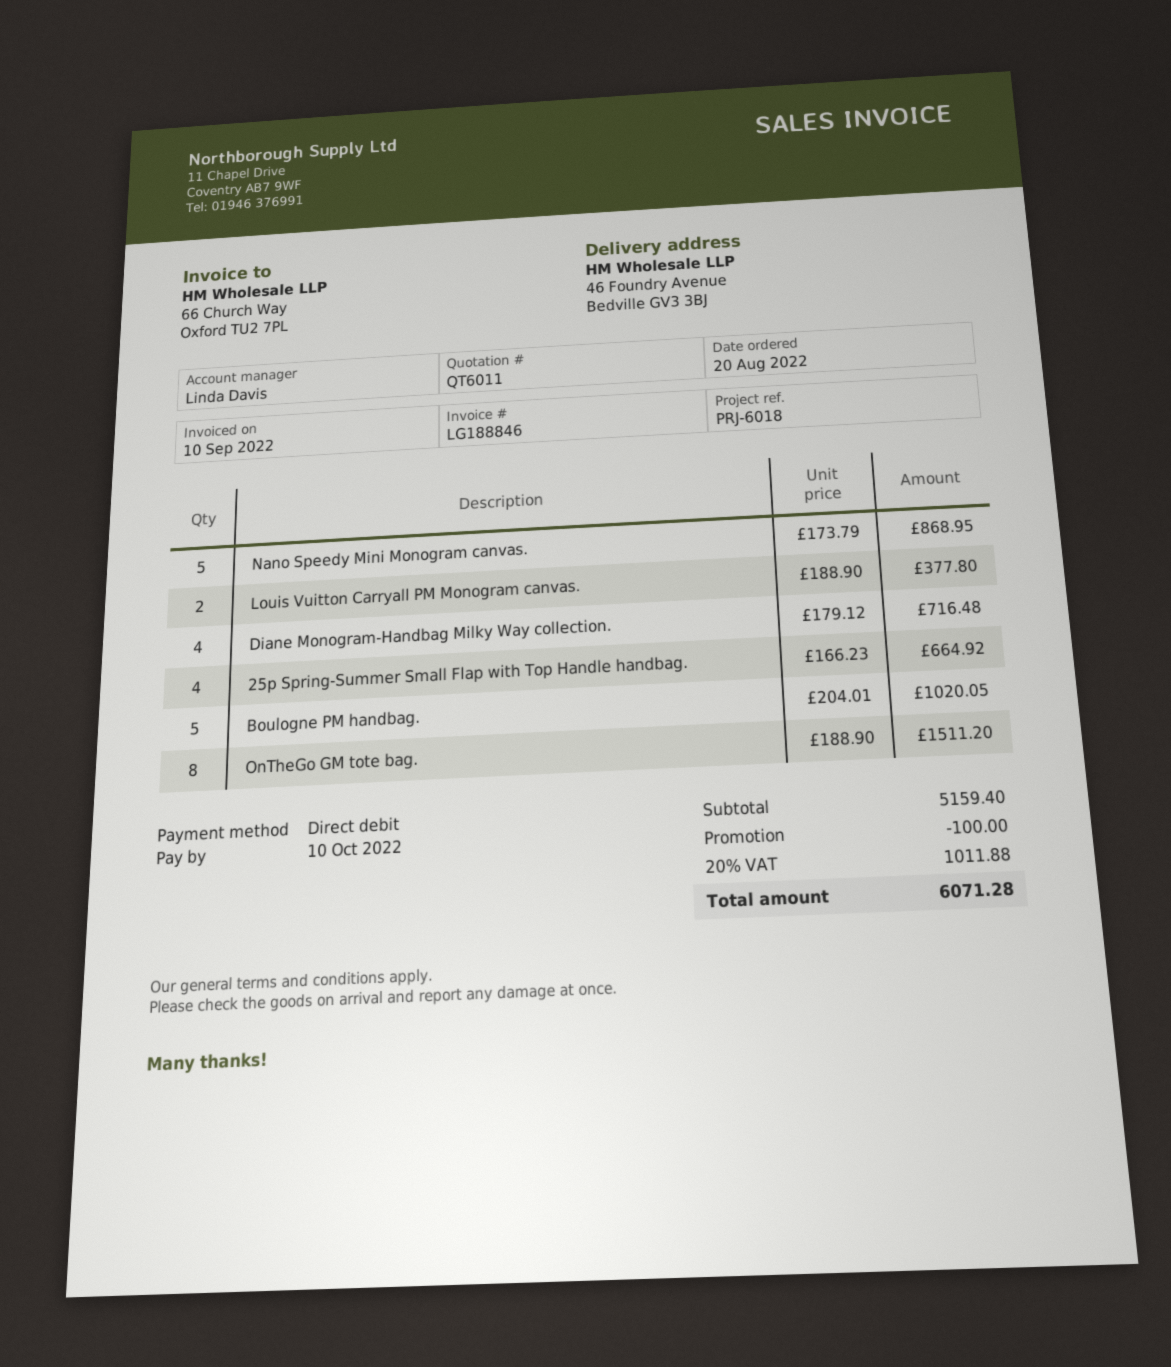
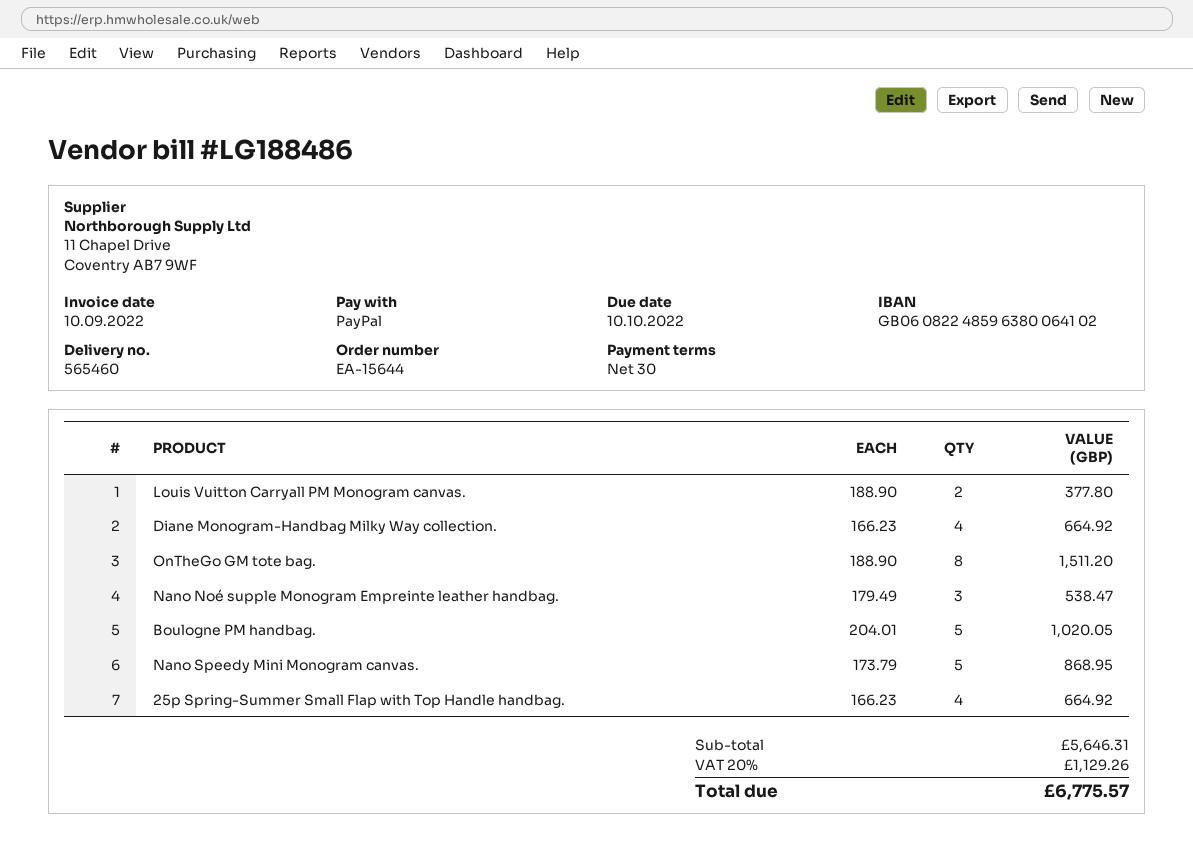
invoice number: LG188846 -> LG188486
payment method: direct debit -> PayPal
Diane Monogram-Handbag Milky Way collection.: 4 x 179.12 = 716.48 -> 4 x 166.23 = 664.92
Nano Noé supple Monogram Empreinte leather handbag.: none -> 3 x 179.49 = 538.47
subtotal: 5159.40 -> 5646.31
discount: 100.00 -> none
tax: 20% = 1011.88 -> 20% = 1129.26
total: 6071.28 -> 6775.57

